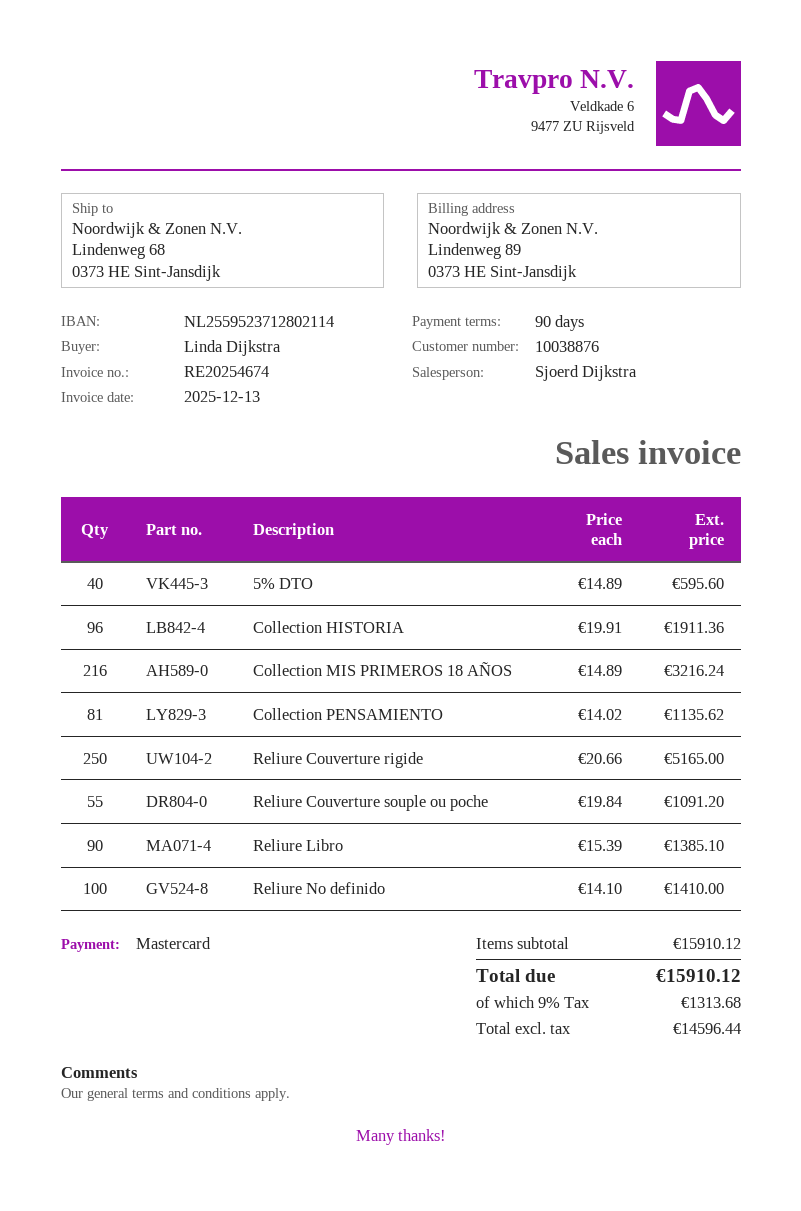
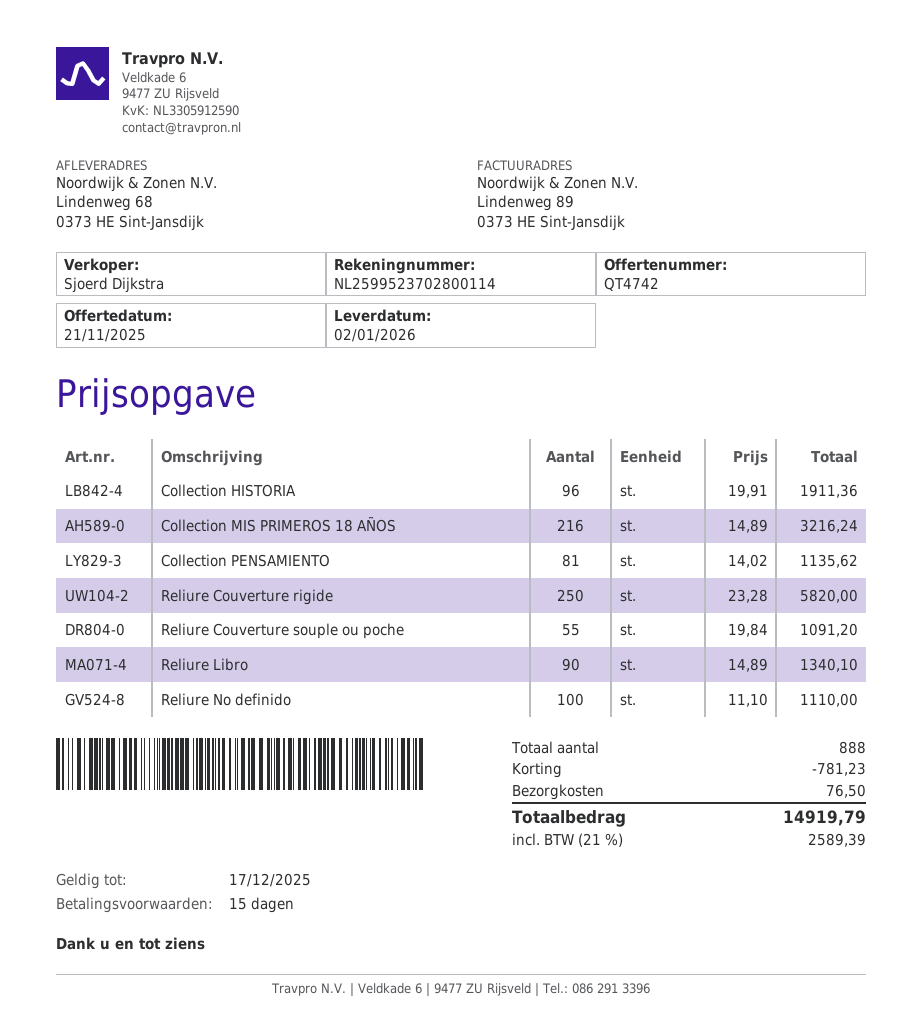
payment terms: 90 days -> 15 days
bank account: NL2559523712802114 -> NL2599523702800114
5% DTO: 40 x 14.89 = 595.60 -> none
Reliure Couverture rigide: 250 x 20.66 = 5165.00 -> 250 x 23.28 = 5820.00
Reliure Libro: 90 x 15.39 = 1385.10 -> 90 x 14.89 = 1340.10
Reliure No definido: 100 x 14.10 = 1410.00 -> 100 x 11.10 = 1110.00
discount: none -> 781.23
shipping: none -> 76.50
tax: 9% = 1313.68 -> 21% = 2589.39
total: 15910.12 -> 14919.79

